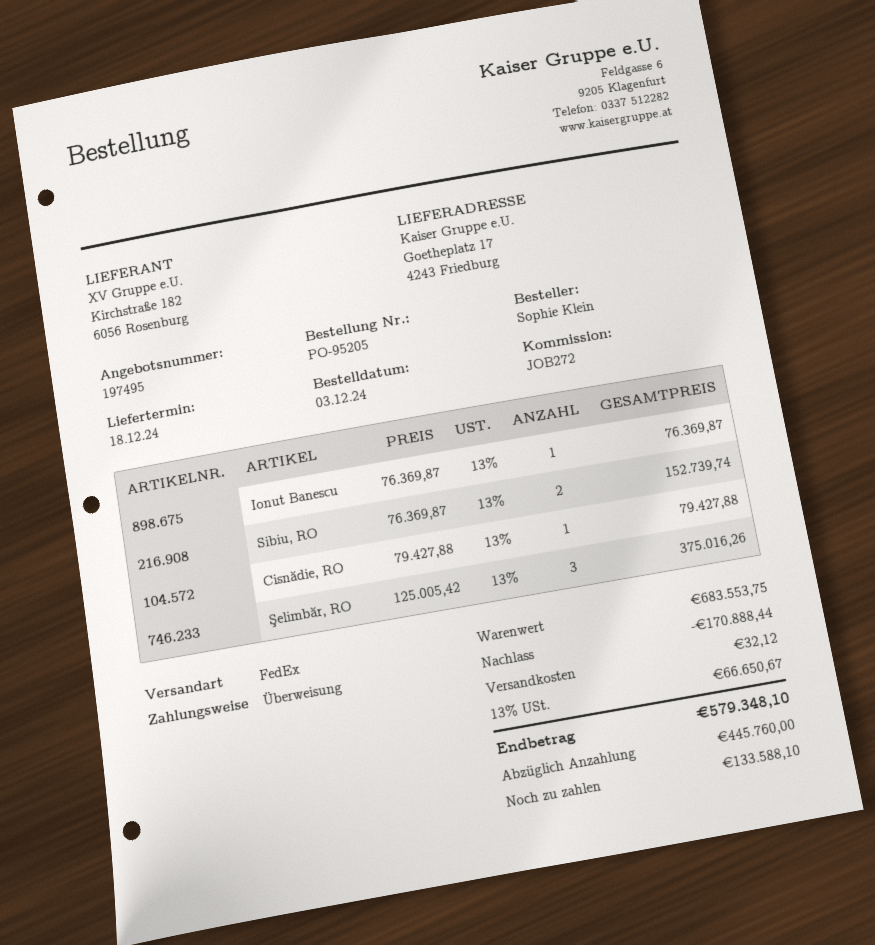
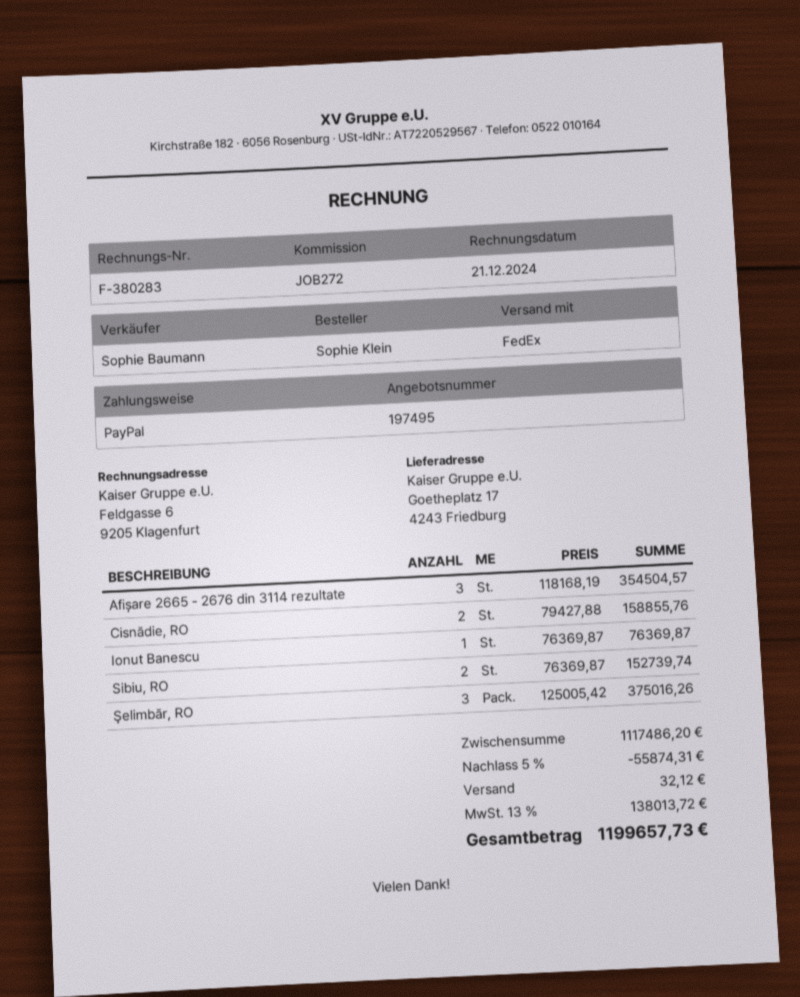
payment method: bank transfer -> PayPal
Cisnădie, RO: 1 x 79427.88 = 79427.88 -> 2 x 79427.88 = 158855.76
Afișare 2665 - 2676 din 3114 rezultate: none -> 3 x 118168.19 = 354504.57
subtotal: 683553.75 -> 1117486.20
discount: 170888.44 -> 55874.31
tax: 13% = 66650.67 -> 13% = 138013.72
total: 579348.10 -> 1199657.73

